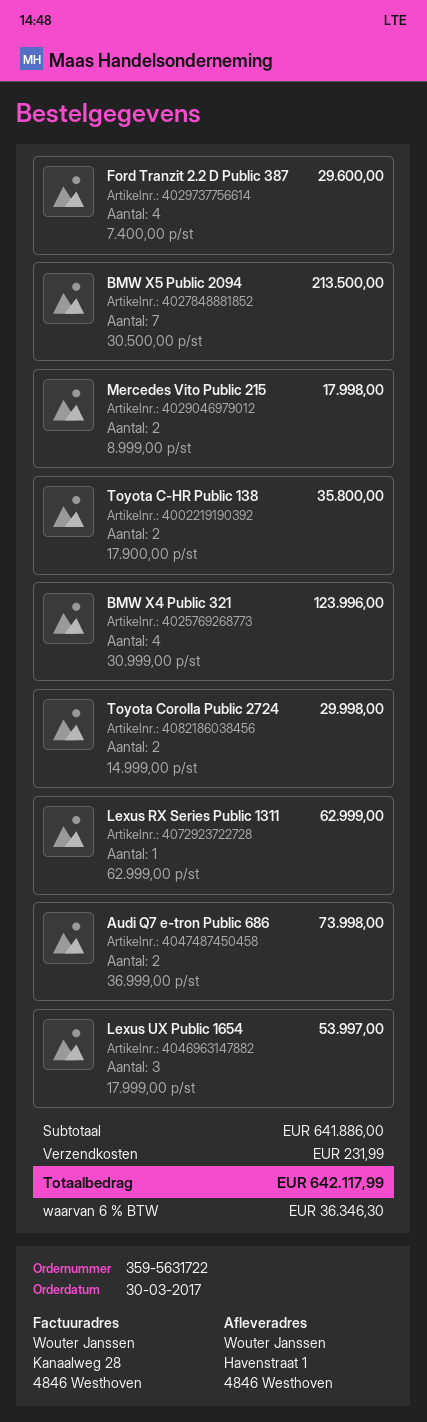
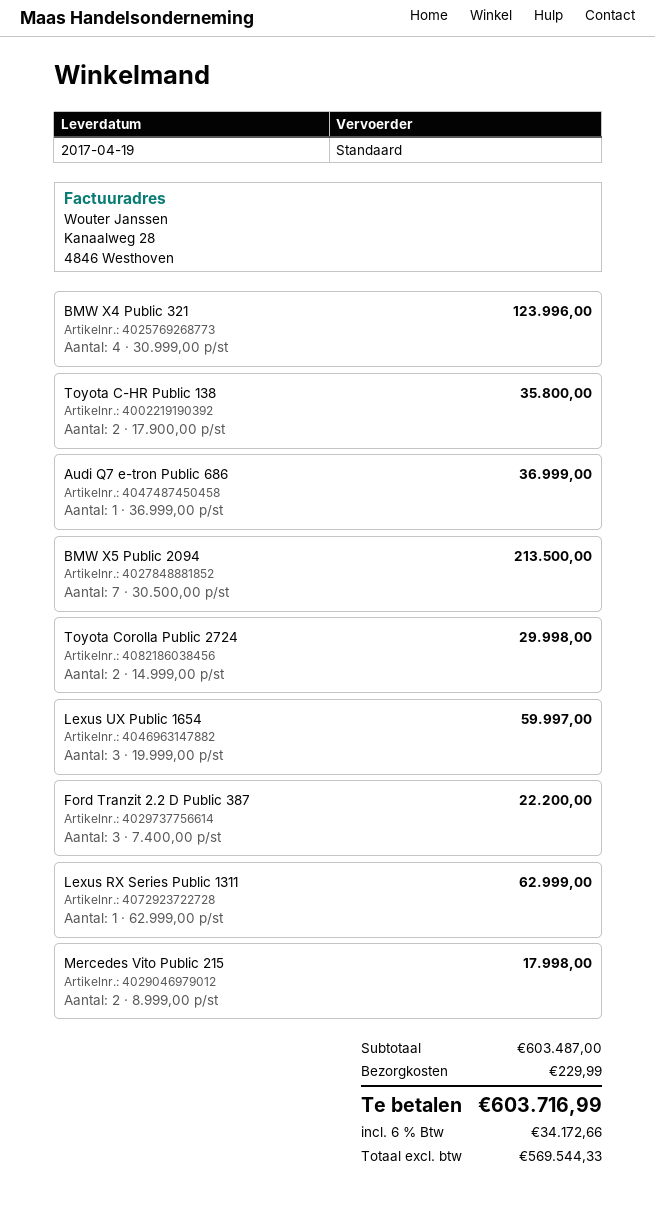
Ford Tranzit 2.2 D Public 387: 4 x 7400.00 = 29600.00 -> 3 x 7400.00 = 22200.00
Audi Q7 e-tron Public 686: 2 x 36999.00 = 73998.00 -> 1 x 36999.00 = 36999.00
Lexus UX Public 1654: 3 x 17999.00 = 53997.00 -> 3 x 19999.00 = 59997.00
subtotal: 641886.00 -> 603487.00
shipping: 231.99 -> 229.99
tax: 6% = 36346.30 -> 6% = 34172.66
total: 642117.99 -> 603716.99

